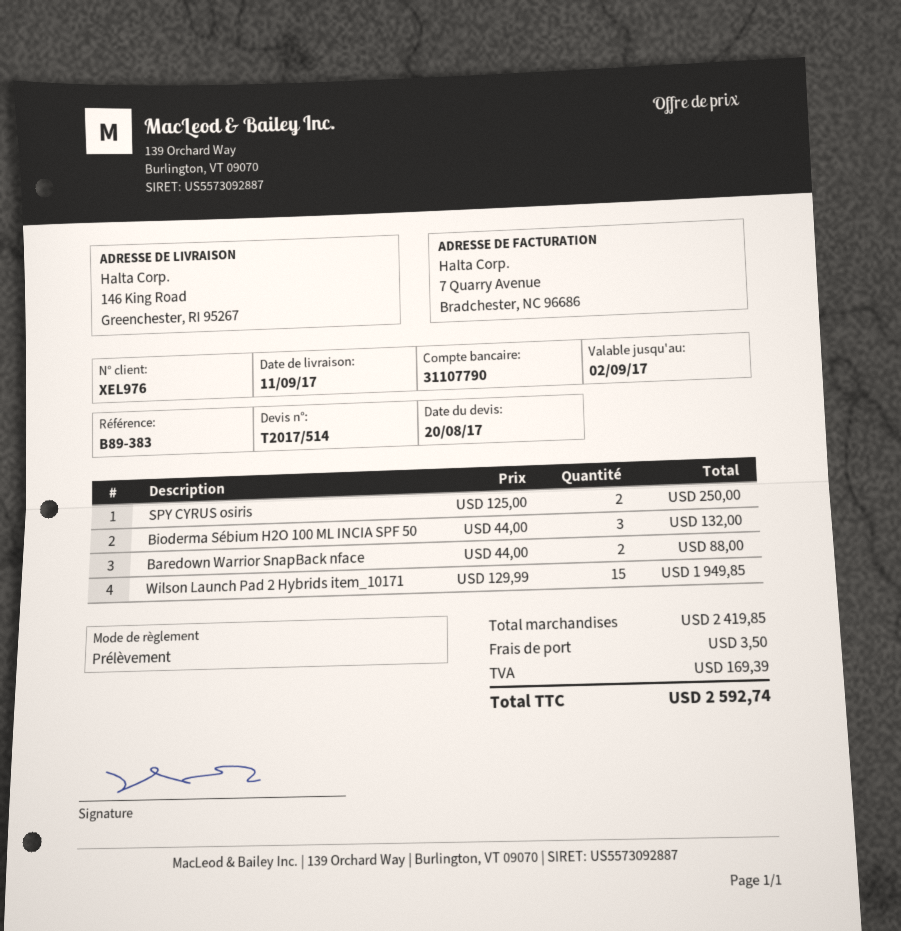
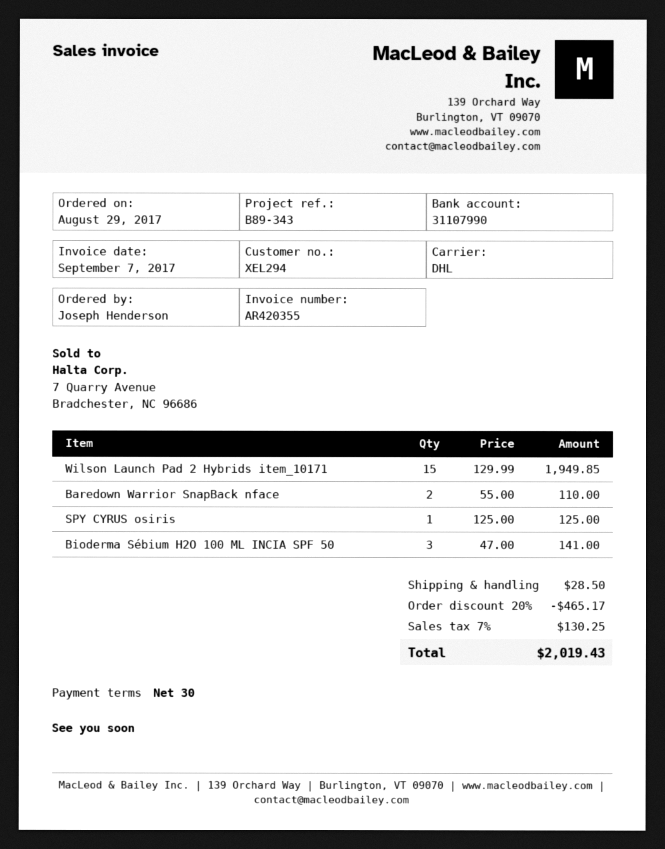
customer number: XEL976 -> XEL294
reference: B89-383 -> B89-343
bank account: 31107790 -> 31107990
SPY CYRUS osiris: 2 x 125.00 = 250.00 -> 1 x 125.00 = 125.00
Bioderma Sébium H2O 100 ML INCIA SPF 50: 3 x 44.00 = 132.00 -> 3 x 47.00 = 141.00
Baredown Warrior SnapBack nface: 2 x 44.00 = 88.00 -> 2 x 55.00 = 110.00
discount: none -> 20% = 465.17
shipping: 3.50 -> 28.50
tax: 169.39 -> 130.25
total: 2592.74 -> 2019.43

